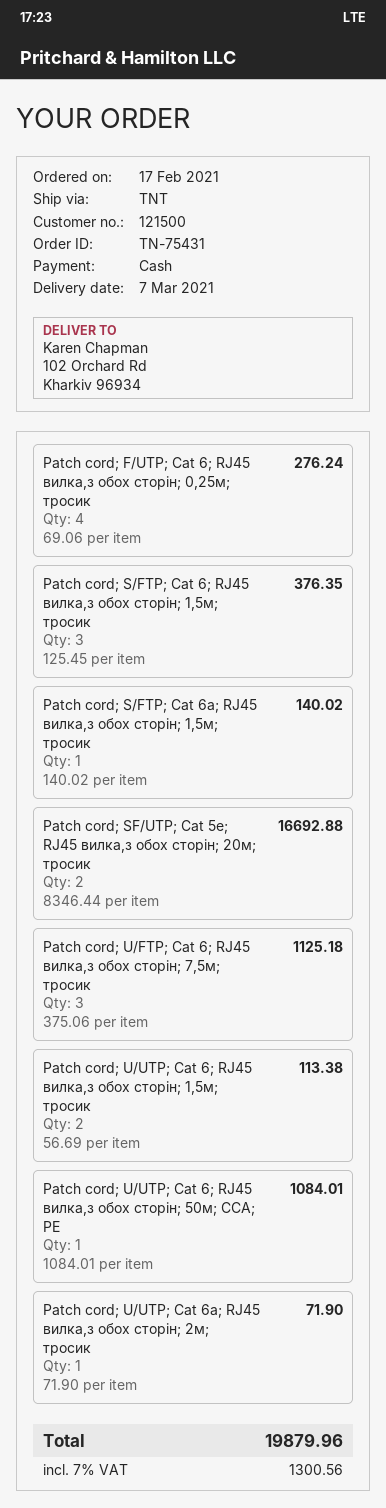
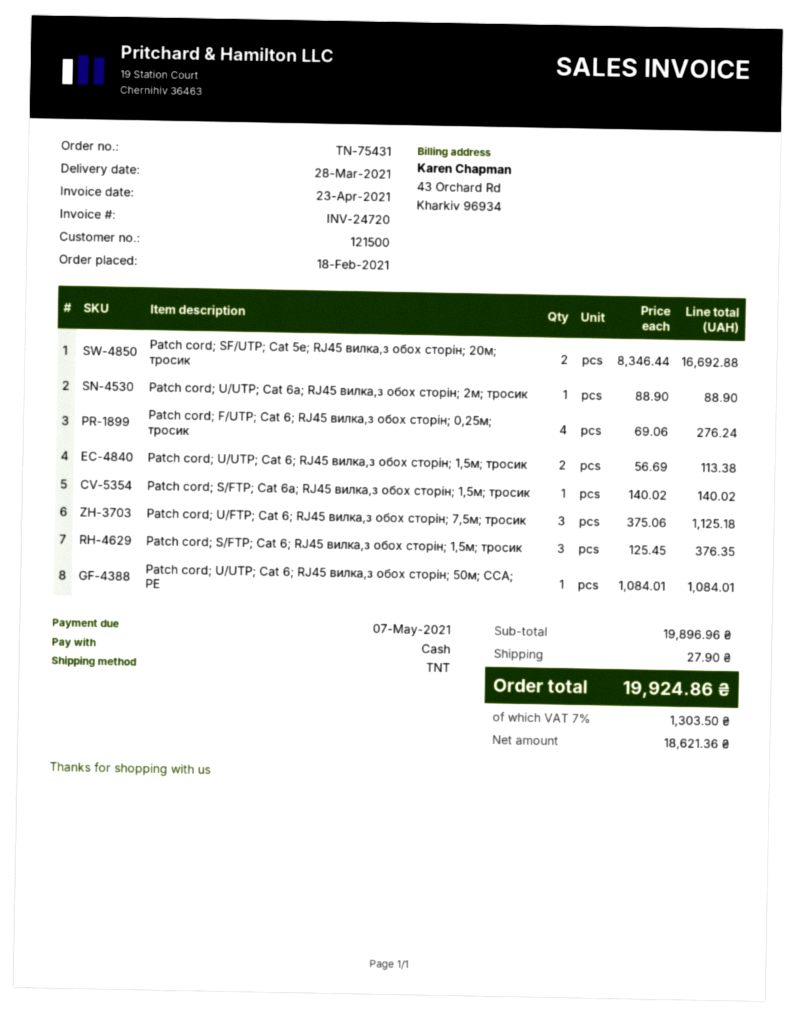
order date: 2021-02-17 -> 2021-02-18
delivery date: 2021-03-07 -> 2021-03-28
Patch cord; U/UTP; Cat 6a; RJ45 вилка,з обох сторін; 2м; тросик: 1 x 71.90 = 71.90 -> 1 x 88.90 = 88.90
shipping: none -> 27.90
tax: 7% = 1300.56 -> 7% = 1303.50
total: 19879.96 -> 19924.86

